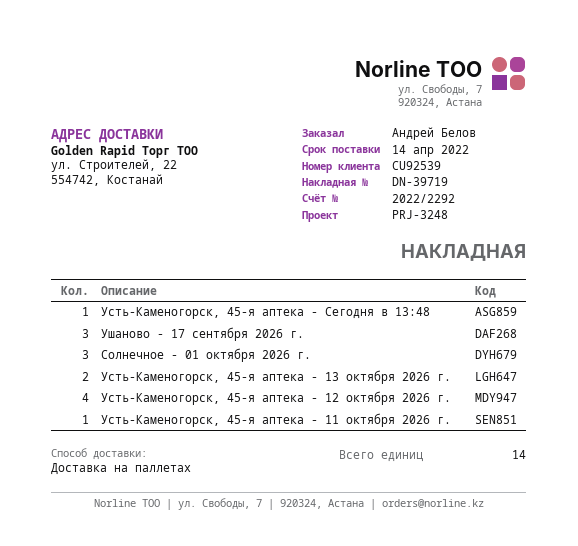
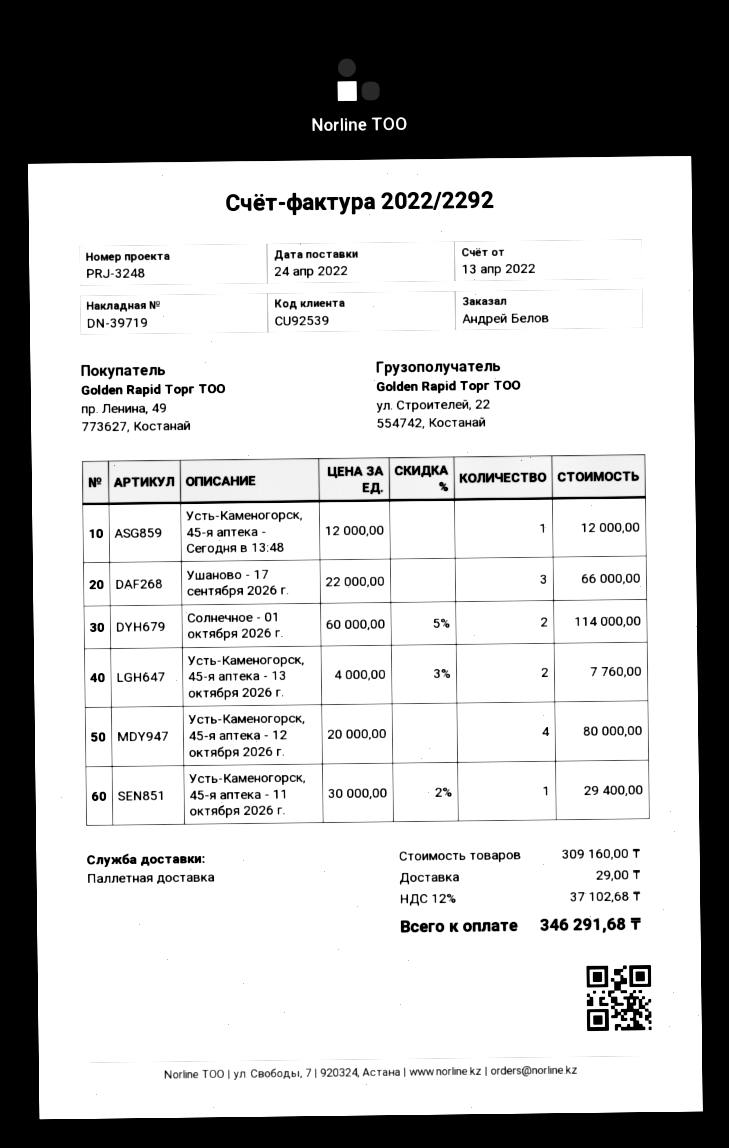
delivery date: 2022-04-14 -> 2022-04-24
Солнечное - 01 октября 2026 г.: 3 -> 2

